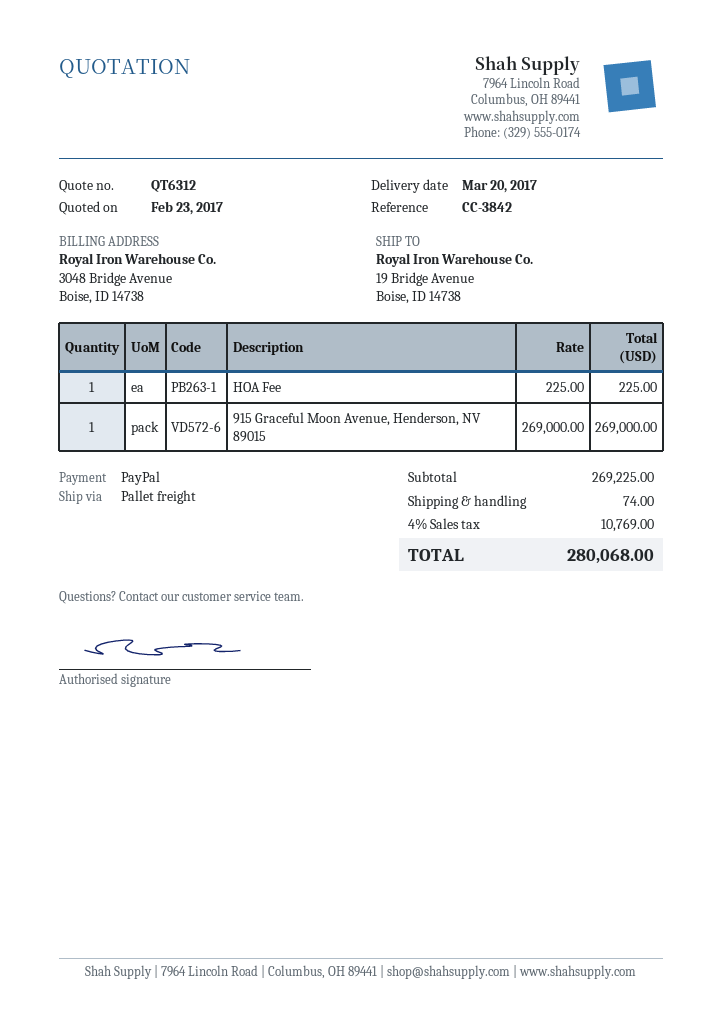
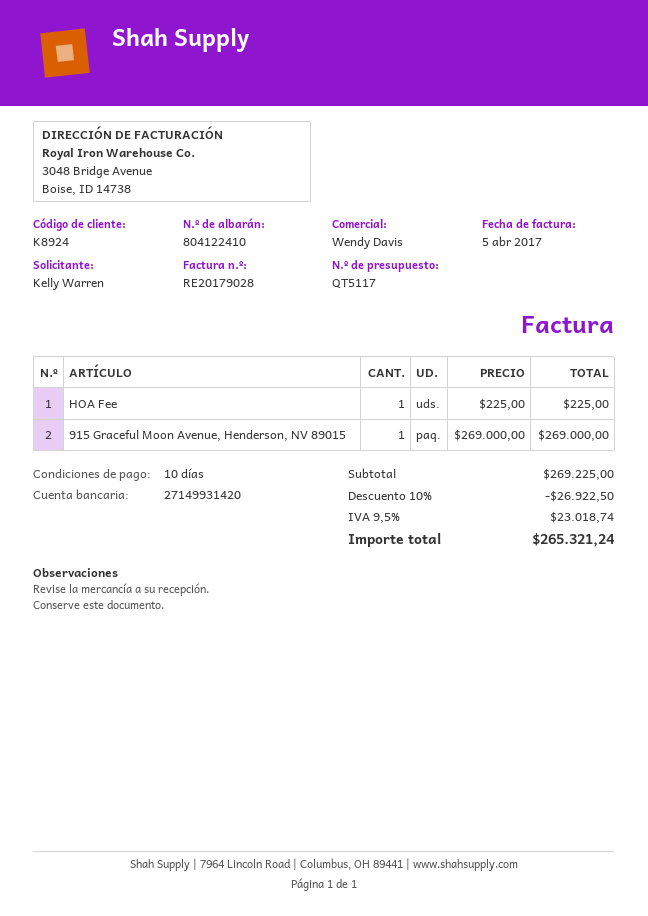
quote number: QT6312 -> QT5117
discount: none -> 10% = 26922.50
shipping: 74.00 -> none
tax: 4% = 10769.00 -> 9.5% = 23018.74
total: 280068.00 -> 265321.24

